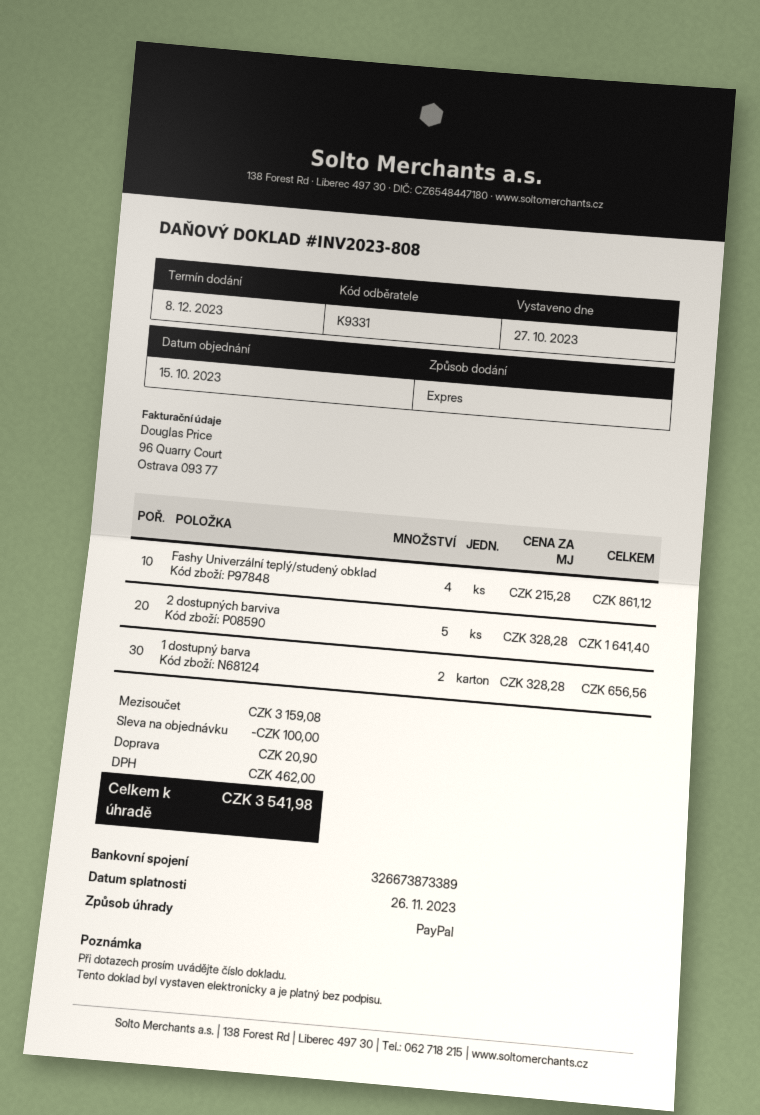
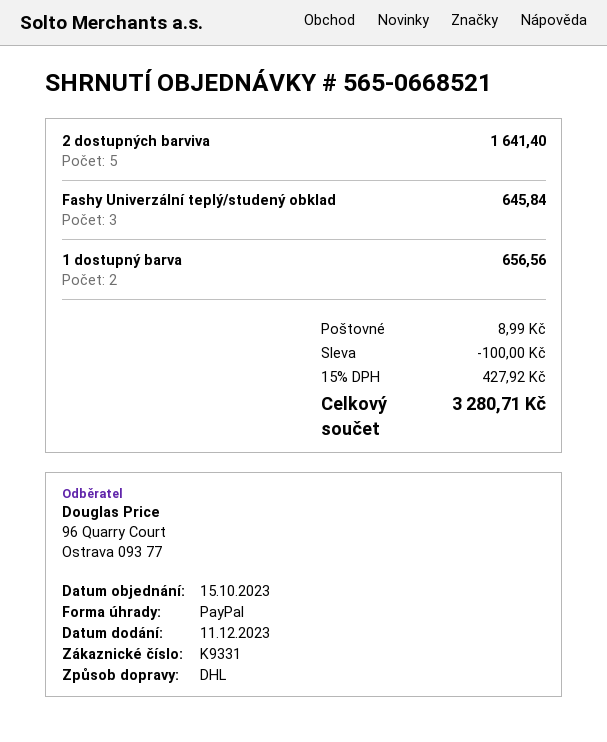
delivery date: 2023-12-08 -> 2023-12-11
shipping method: express -> DHL
Fashy Univerzální teplý/studený obklad: 4 for 861.12 -> 3 for 645.84
shipping: 20.90 -> 8.99
tax: 462.00 -> 427.92
total: 3541.98 -> 3280.71

